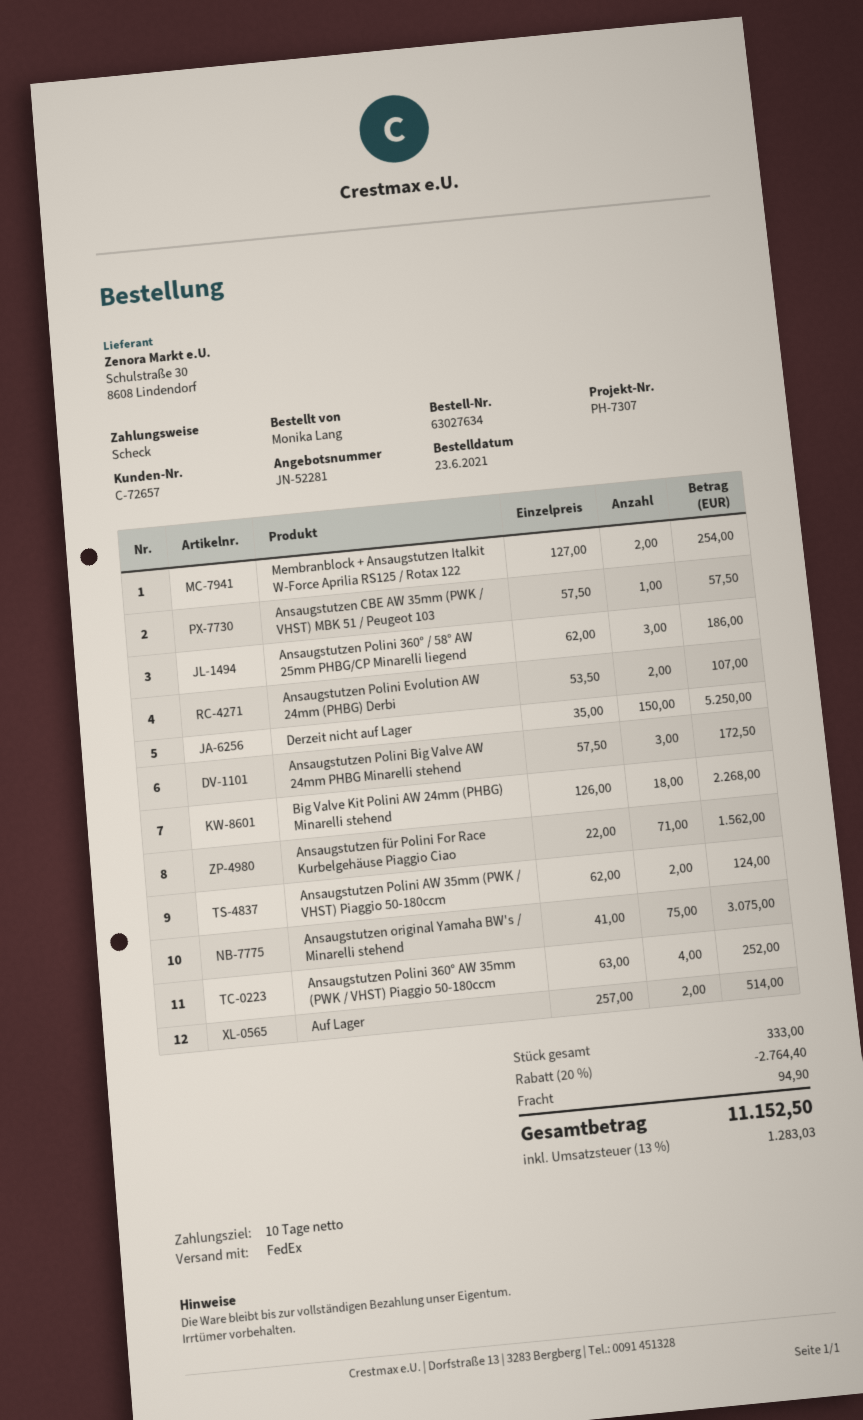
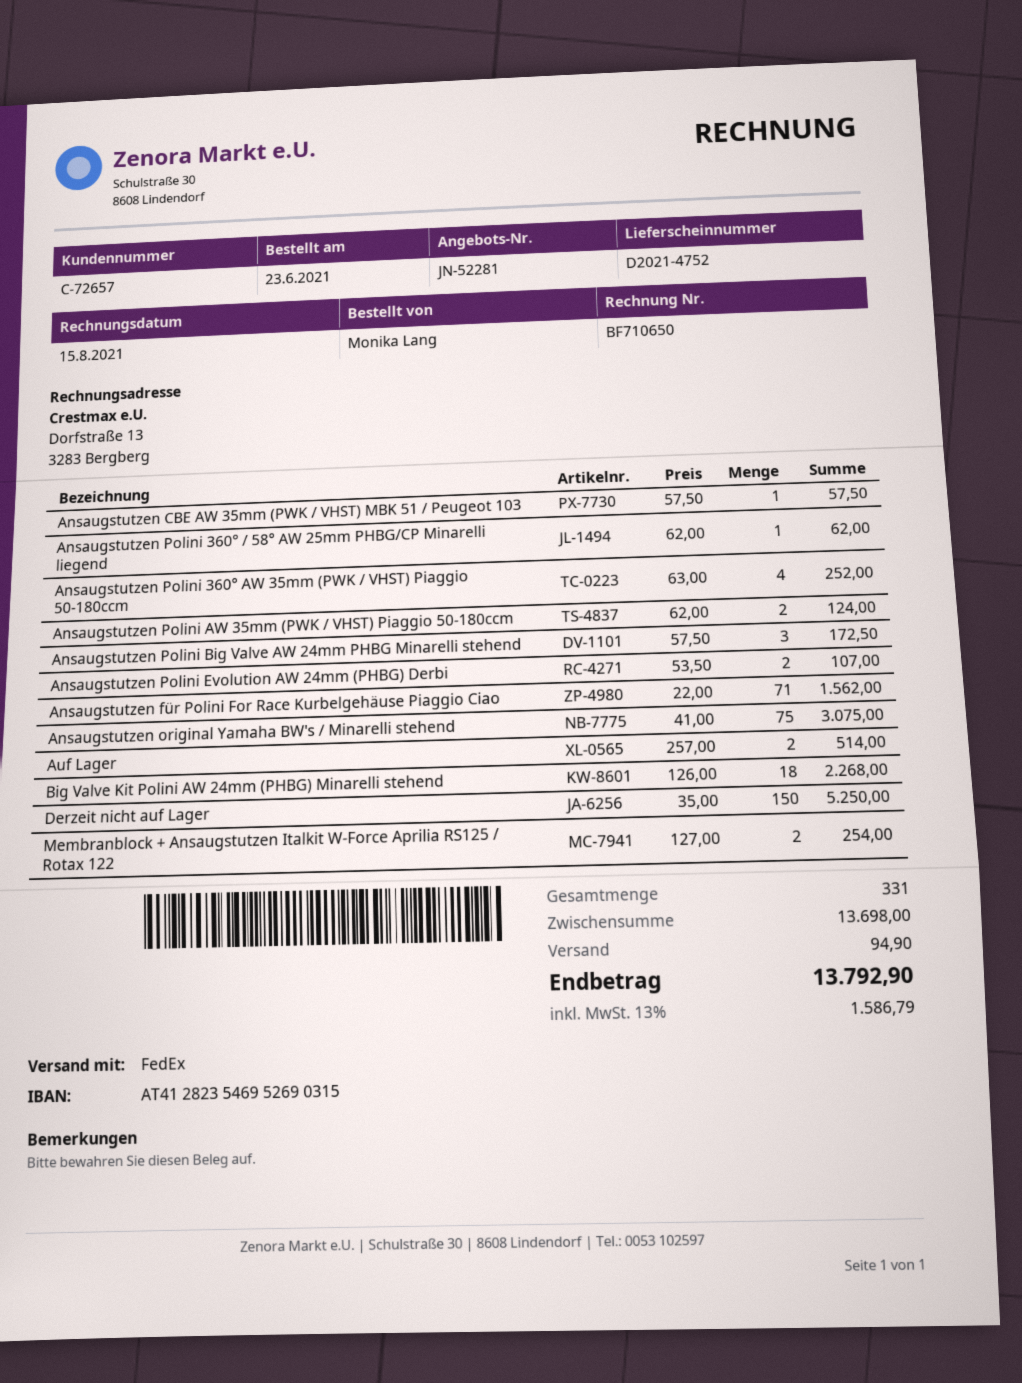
Ansaugstutzen Polini 360° / 58° AW 25mm PHBG/CP Minarelli liegend: 3 x 62.00 = 186.00 -> 1 x 62.00 = 62.00
total quantity: 333 -> 331
discount: 20% = 2764.40 -> none
tax: 13% = 1283.03 -> 13% = 1586.79
total: 11152.50 -> 13792.90

